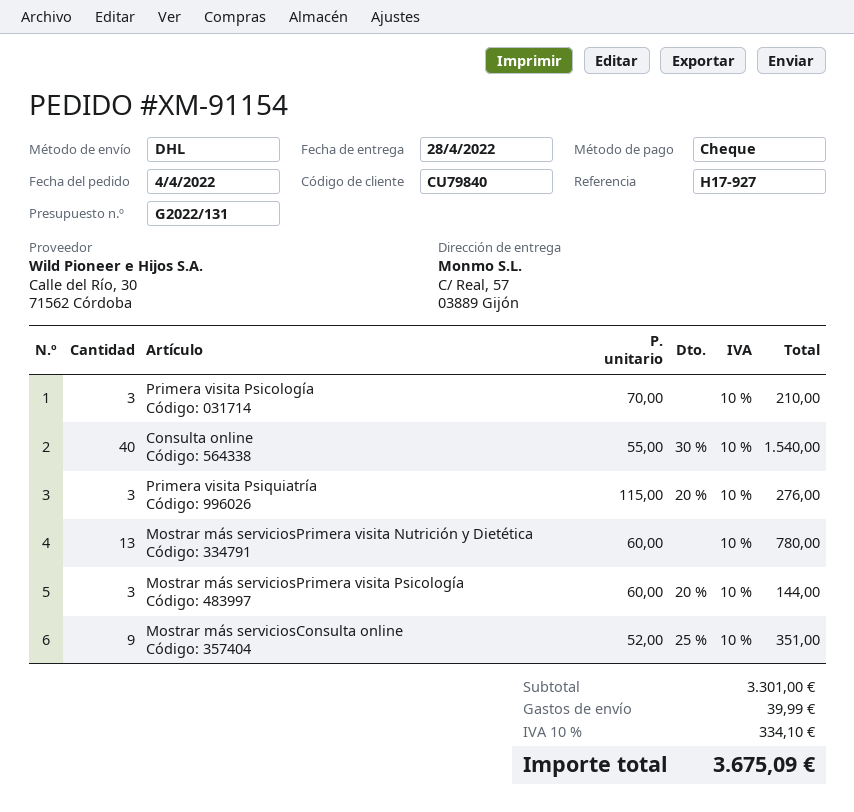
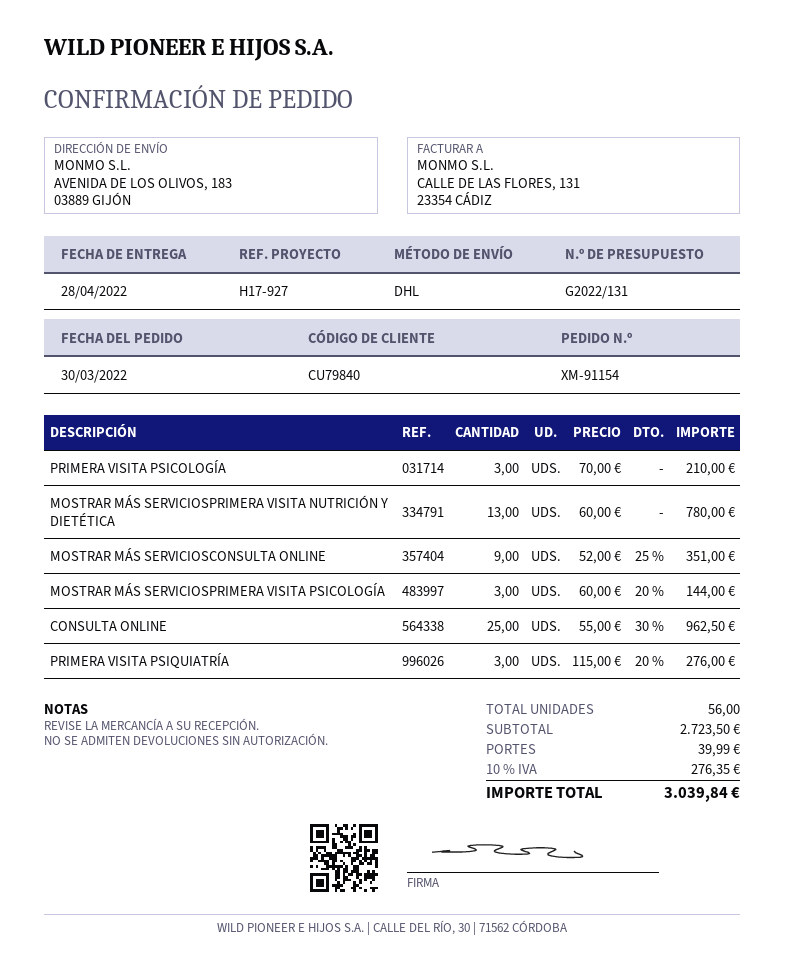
order date: 2022-04-04 -> 2022-03-30
ship to: C/ Real, 57, 03889 Gijón -> AVENIDA DE LOS OLIVOS, 183, 03889 GIJÓN
Consulta online: 40 x 55.00 - 30% = 1540.00 -> 25 x 55.00 - 30% = 962.50
subtotal: 3301.00 -> 2723.50
tax: 10% = 334.10 -> 10% = 276.35
total: 3675.09 -> 3039.84

